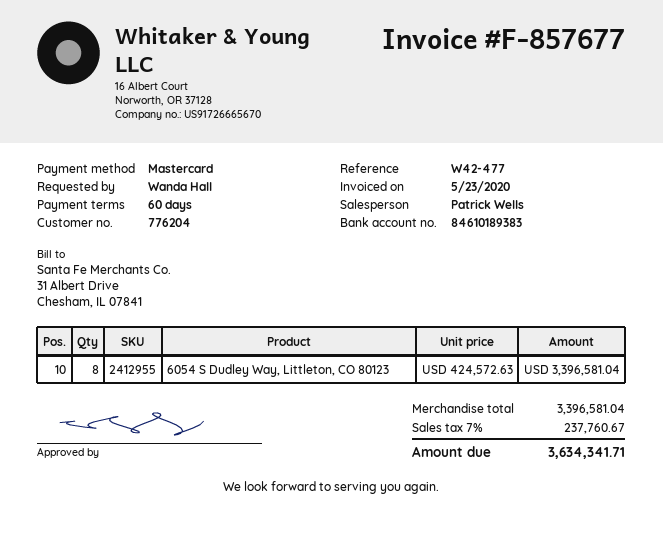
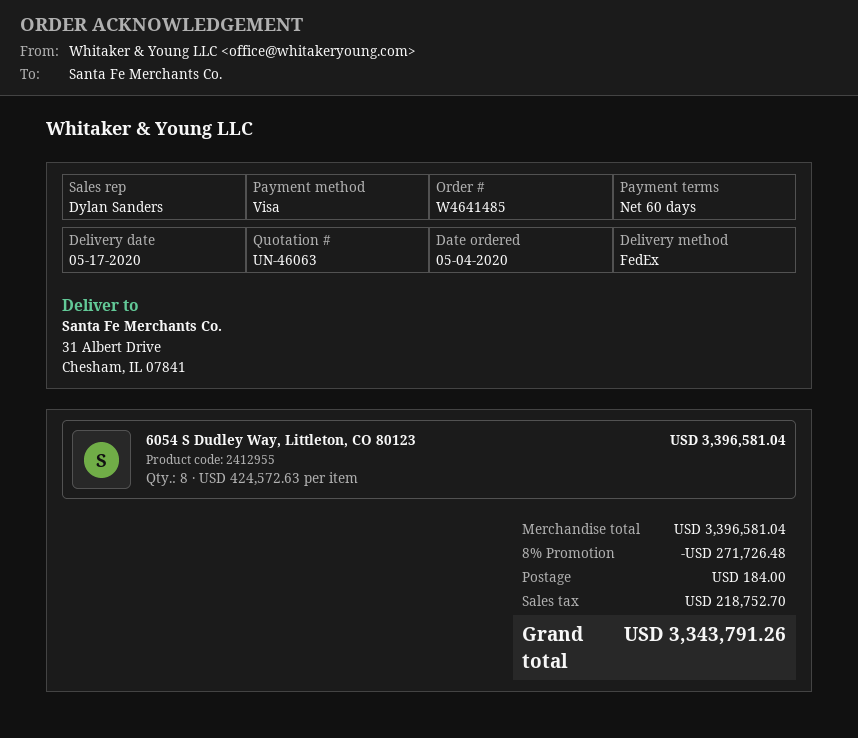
sales rep: Patrick Wells -> Dylan Sanders
payment method: Mastercard -> Visa
discount: none -> 8% = 271726.48
shipping: none -> 184.00
tax: 237760.67 -> 218752.70
total: 3634341.71 -> 3343791.26

